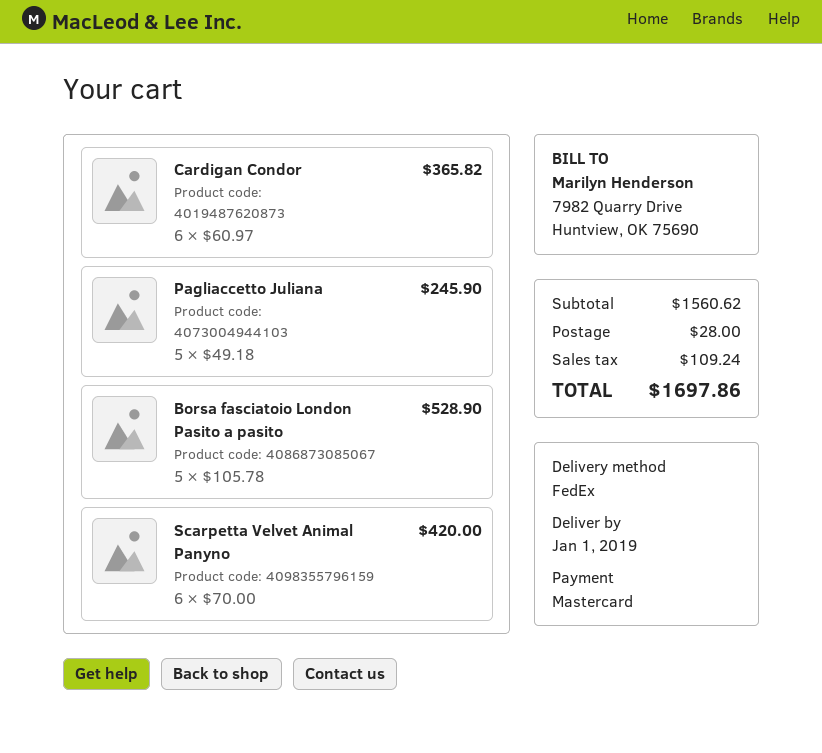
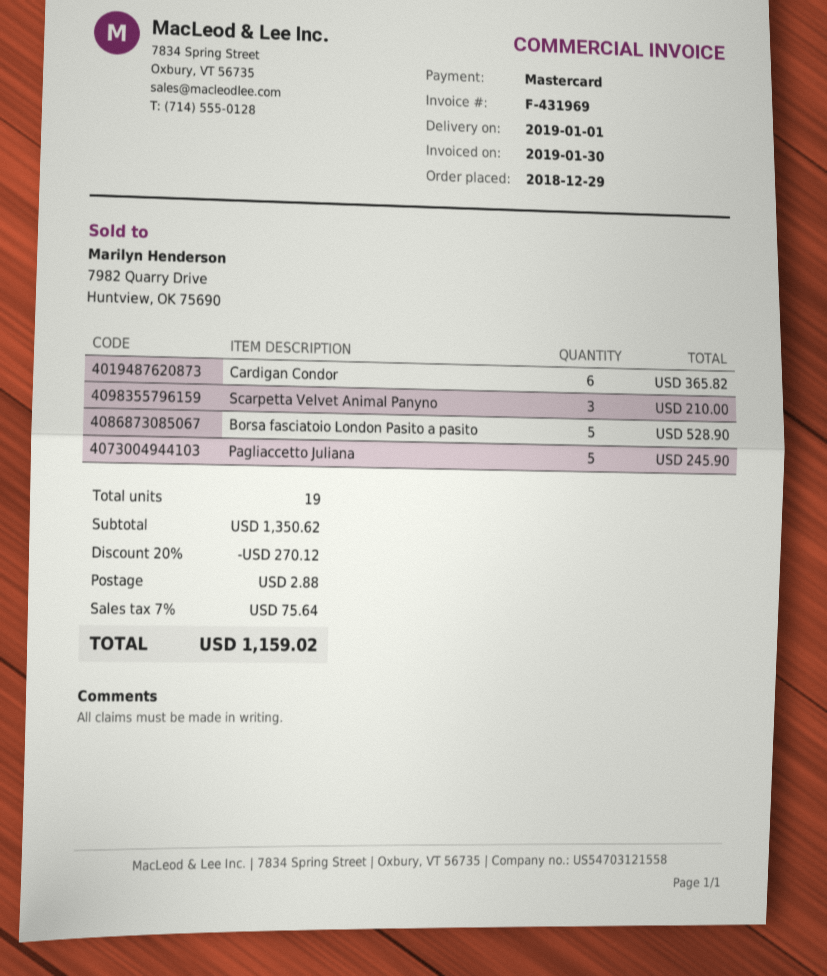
Scarpetta Velvet Animal Panyno: 6 for 420.00 -> 3 for 210.00
subtotal: 1560.62 -> 1350.62
discount: none -> 20% = 270.12
shipping: 28.00 -> 2.88
tax: 109.24 -> 75.64
total: 1697.86 -> 1159.02

